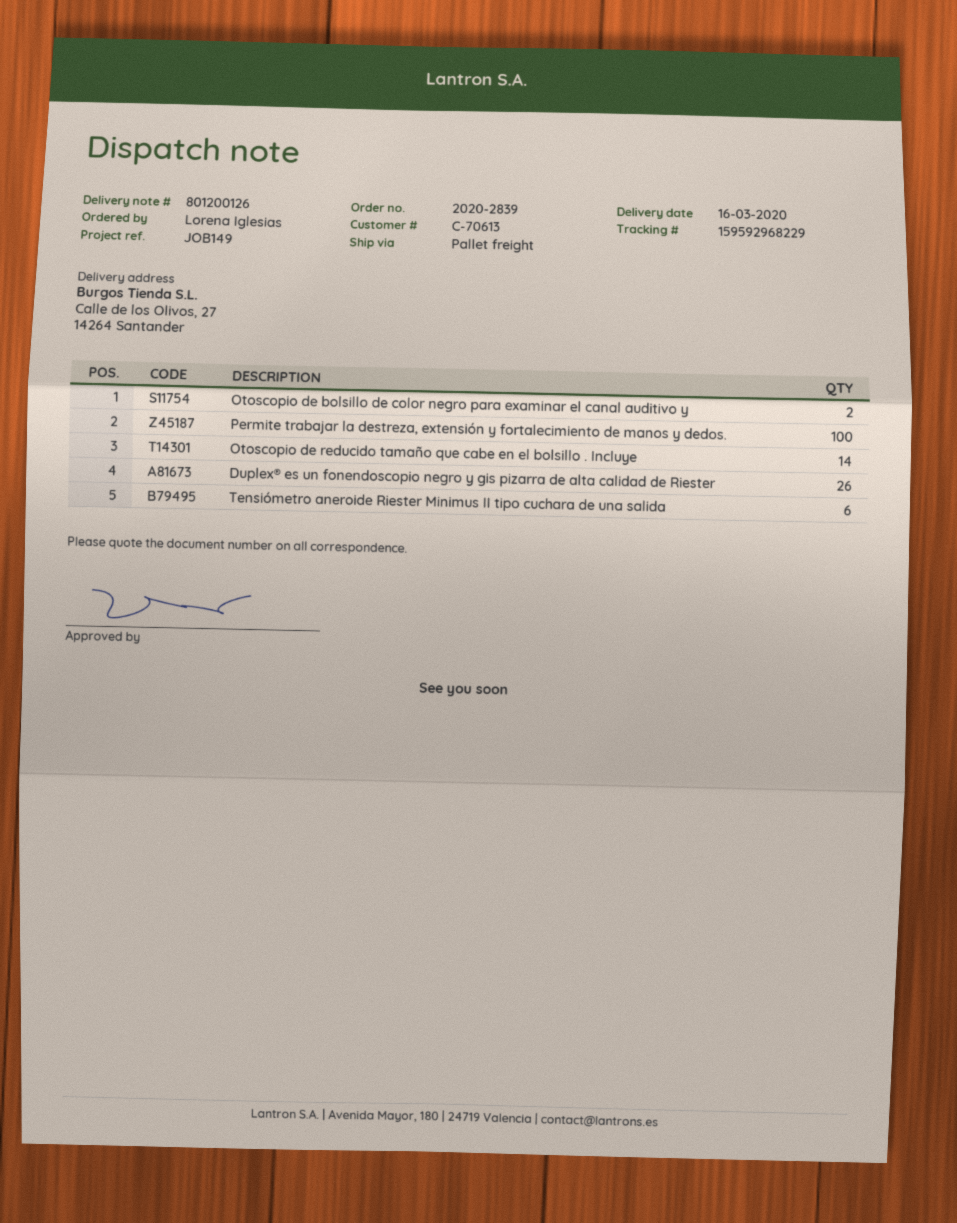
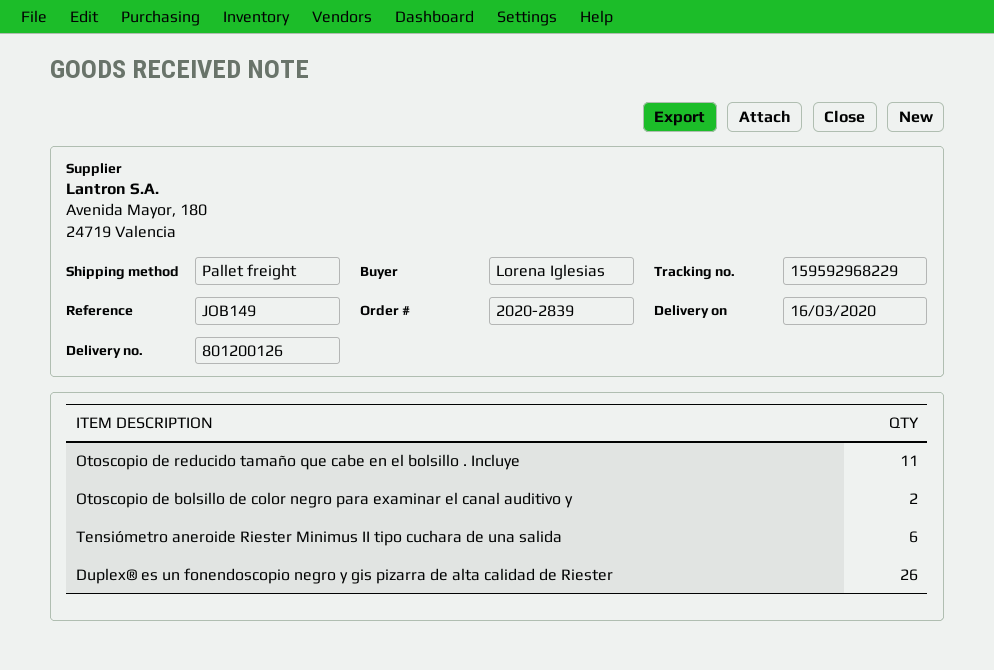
Permite trabajar la destreza, extensión y fortalecimiento de manos y dedos.: 100 -> none
Otoscopio de reducido tamaño que cabe en el bolsillo . Incluye: 14 -> 11

